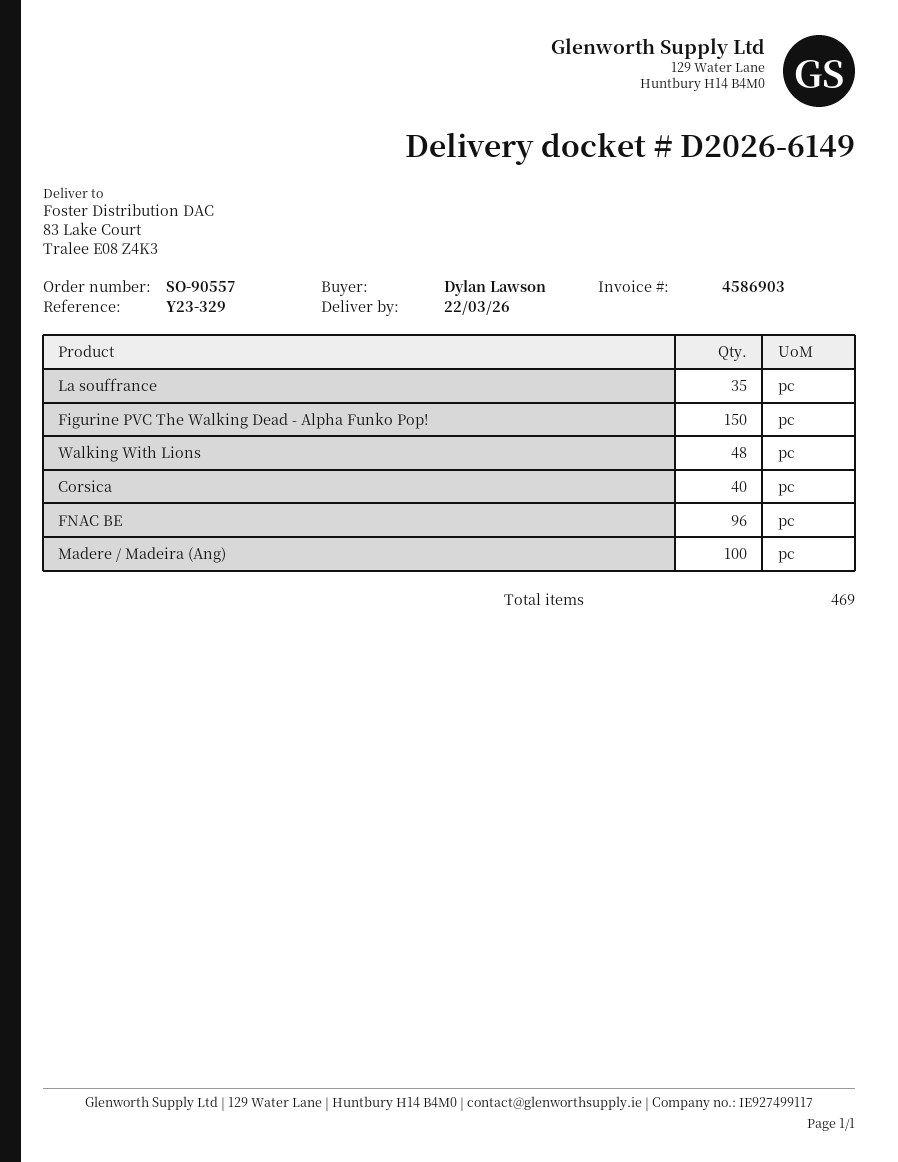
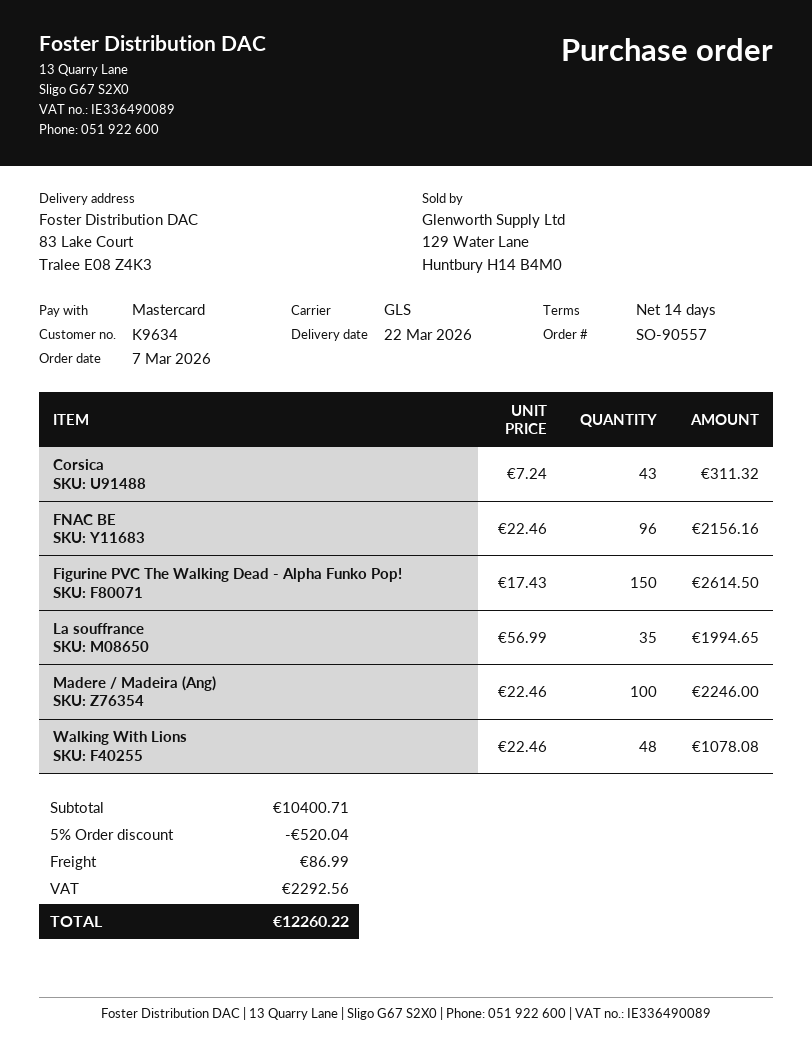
Corsica: 40 -> 43

